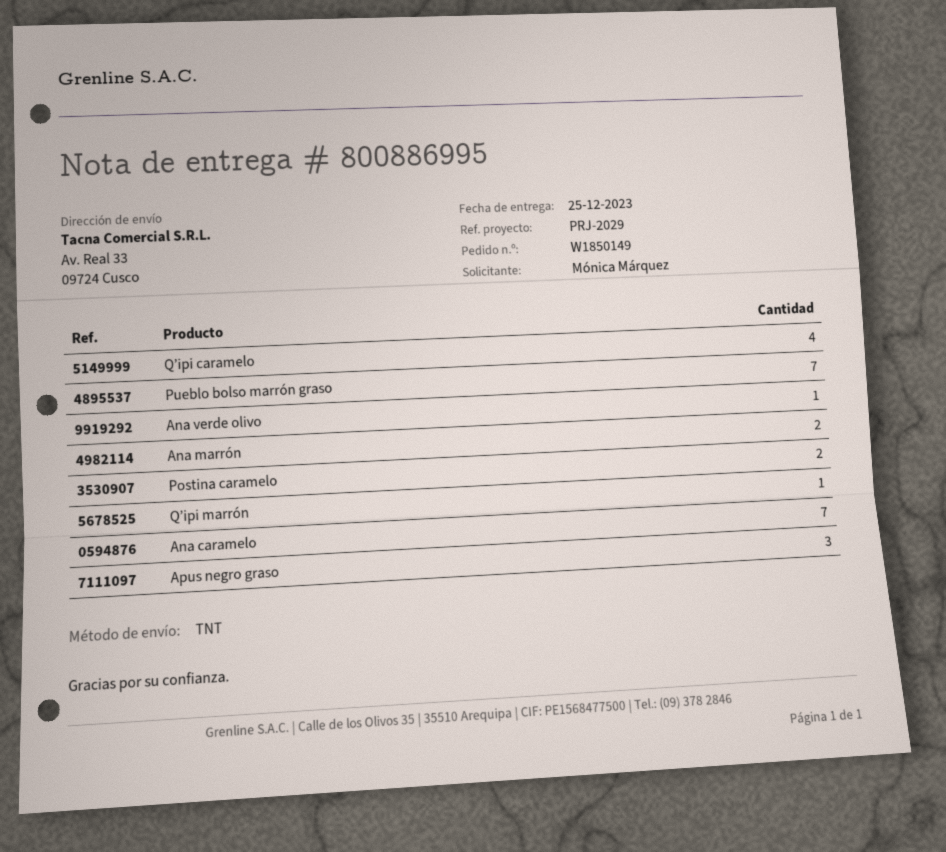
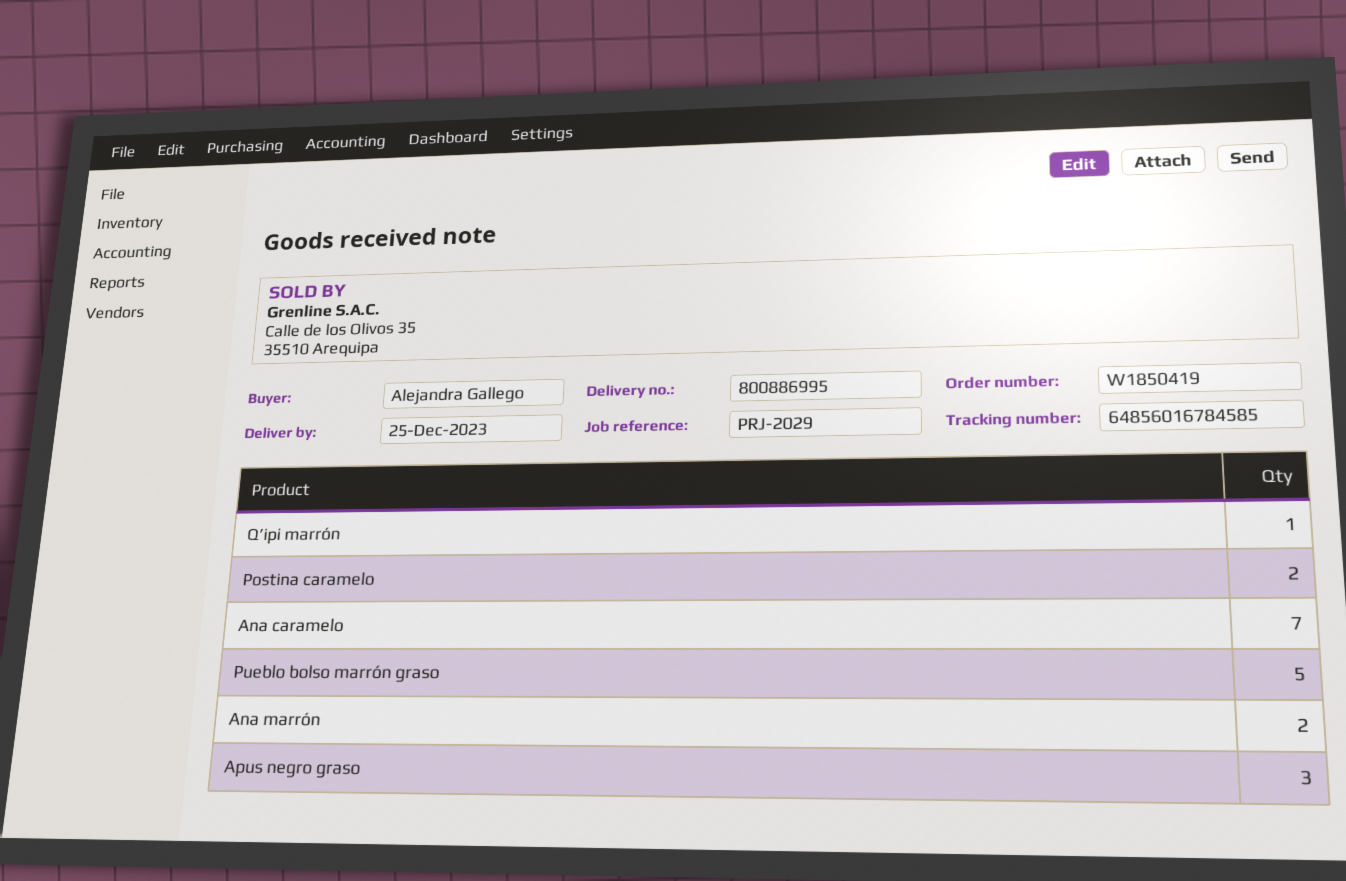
order number: W1850149 -> W1850419
ordered by: Mónica Márquez -> Alejandra Gallego
Q’ipi caramelo: 4 -> none
Pueblo bolso marrón graso: 7 -> 5
Ana verde olivo: 1 -> none

